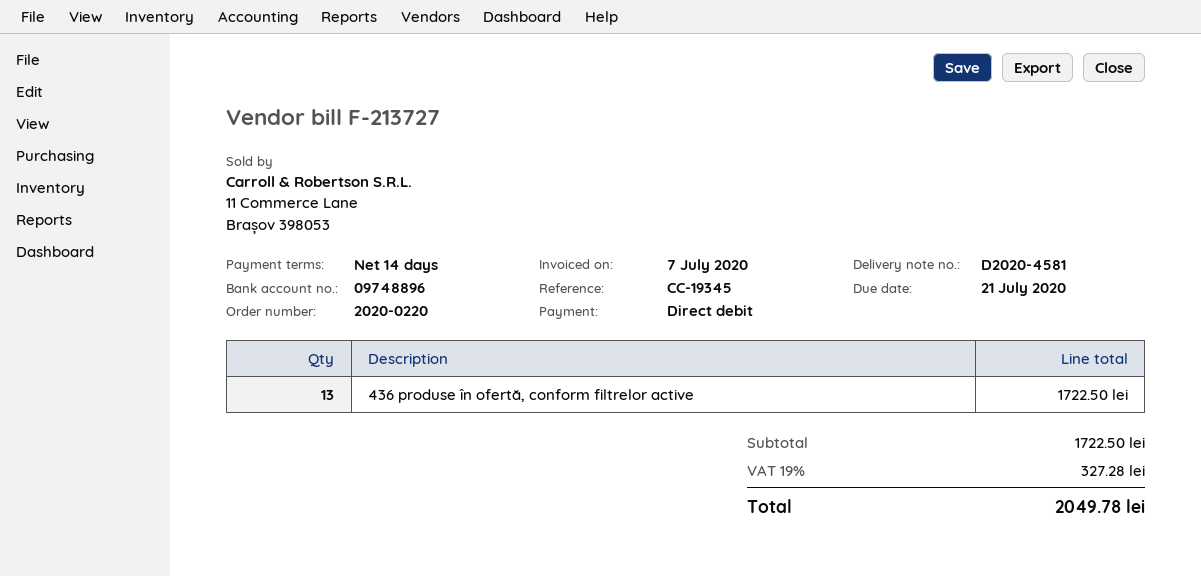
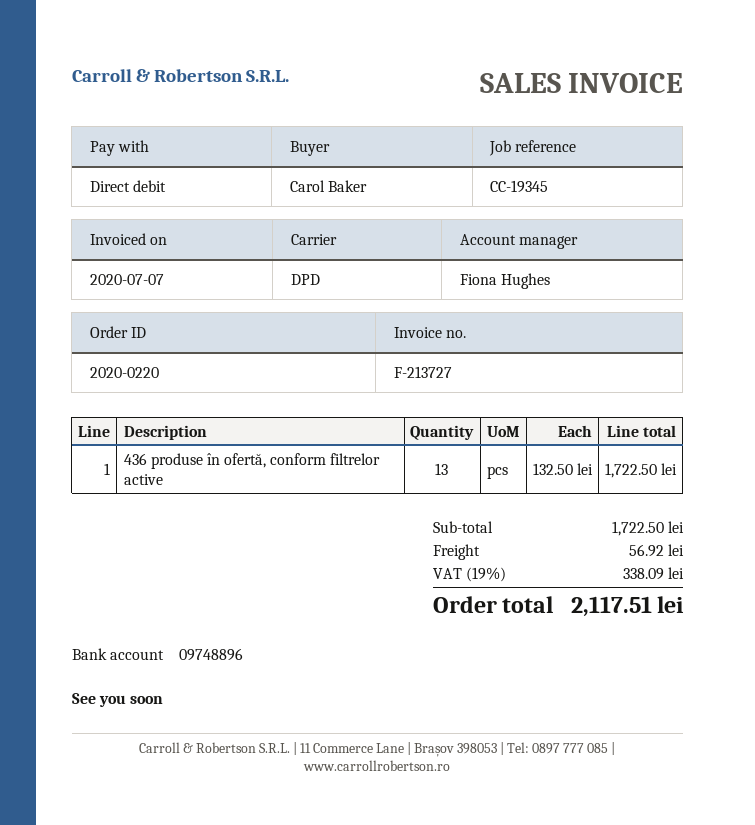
shipping: none -> 56.92
tax: 19% = 327.28 -> 19% = 338.09
total: 2049.78 -> 2117.51

